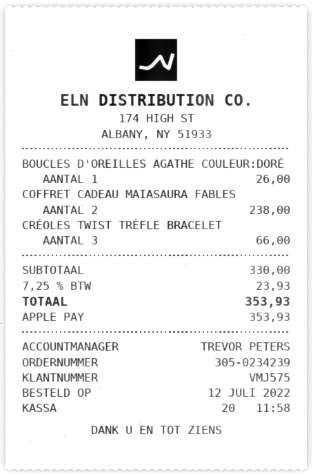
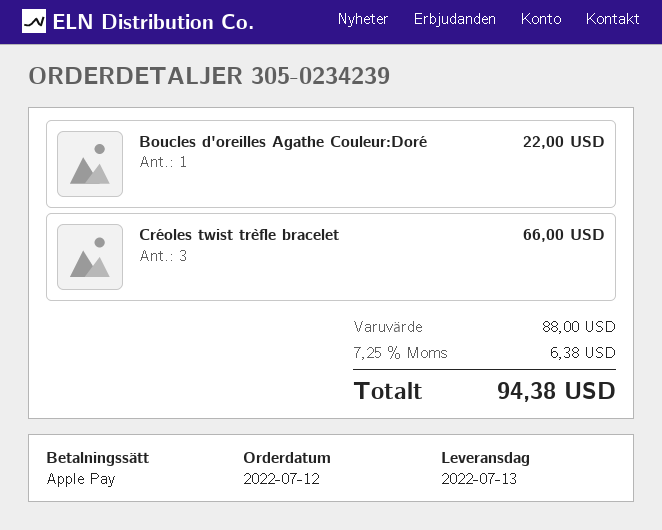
BOUCLES D'OREILLES AGATHE COULEUR:DORÉ: 1 for 26.00 -> 1 for 22.00
COFFRET CADEAU MAIASAURA FABLES: 2 for 238.00 -> none
subtotal: 330.00 -> 88.00
tax: 7.25% = 23.93 -> 7.25% = 6.38
total: 353.93 -> 94.38

